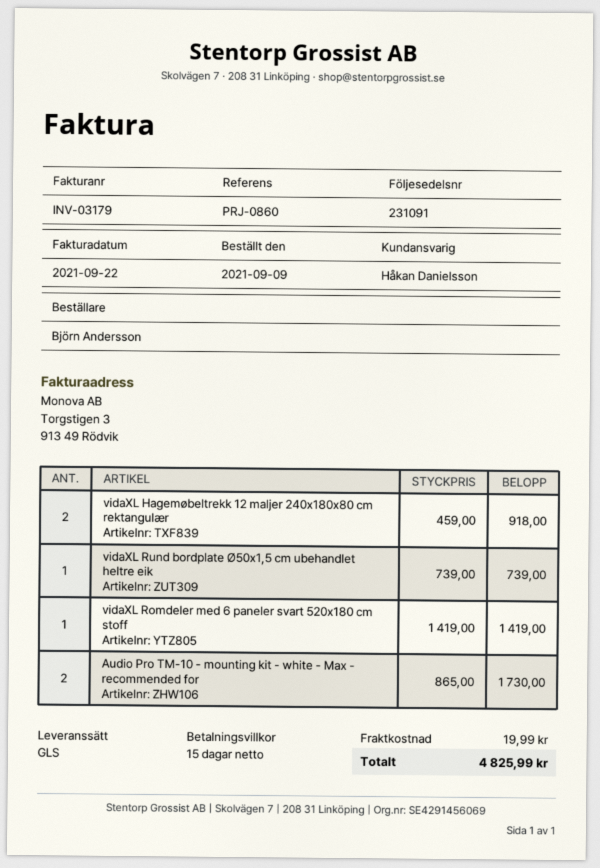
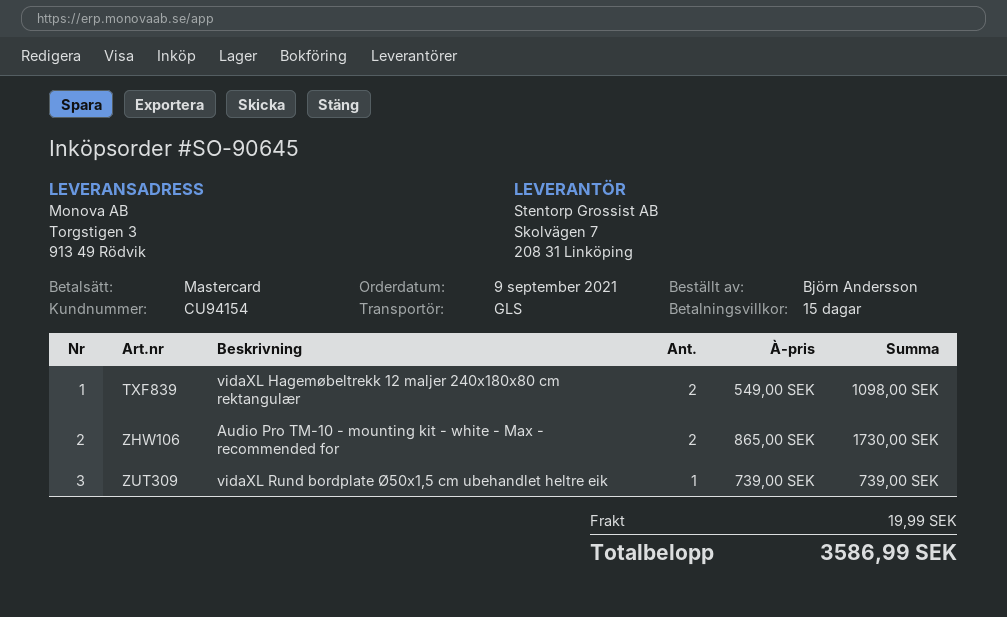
vidaXL Hagemøbeltrekk 12 maljer 240x180x80 cm rektangulær: 2 x 459.00 = 918.00 -> 2 x 549.00 = 1098.00
vidaXL Romdeler med 6 paneler svart 520x180 cm stoff: 1 x 1419.00 = 1419.00 -> none
total: 4825.99 -> 3586.99

